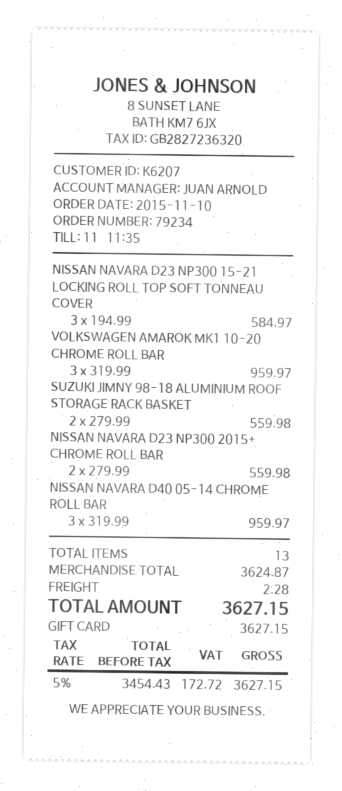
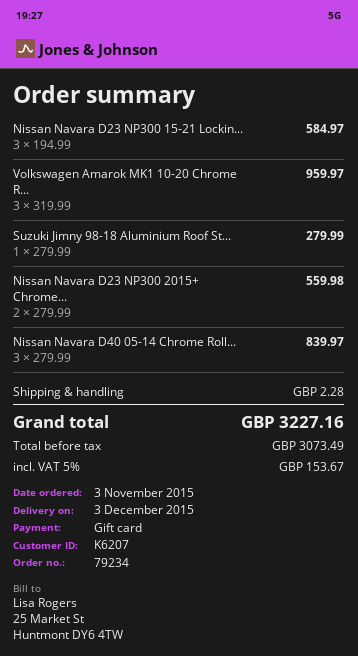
order date: 2015-11-10 -> 2015-11-03
SUZUKI JIMNY 98-18 ALUMINIUM ROOF STORAGE RACK BASKET: 2 x 279.99 = 559.98 -> 1 x 279.99 = 279.99
NISSAN NAVARA D40 05-14 CHROME ROLL BAR: 3 x 319.99 = 959.97 -> 3 x 279.99 = 839.97
net: 3454.43 -> 3073.49
tax: 5% = 172.72 -> 5% = 153.67
total: 3627.15 -> 3227.16

